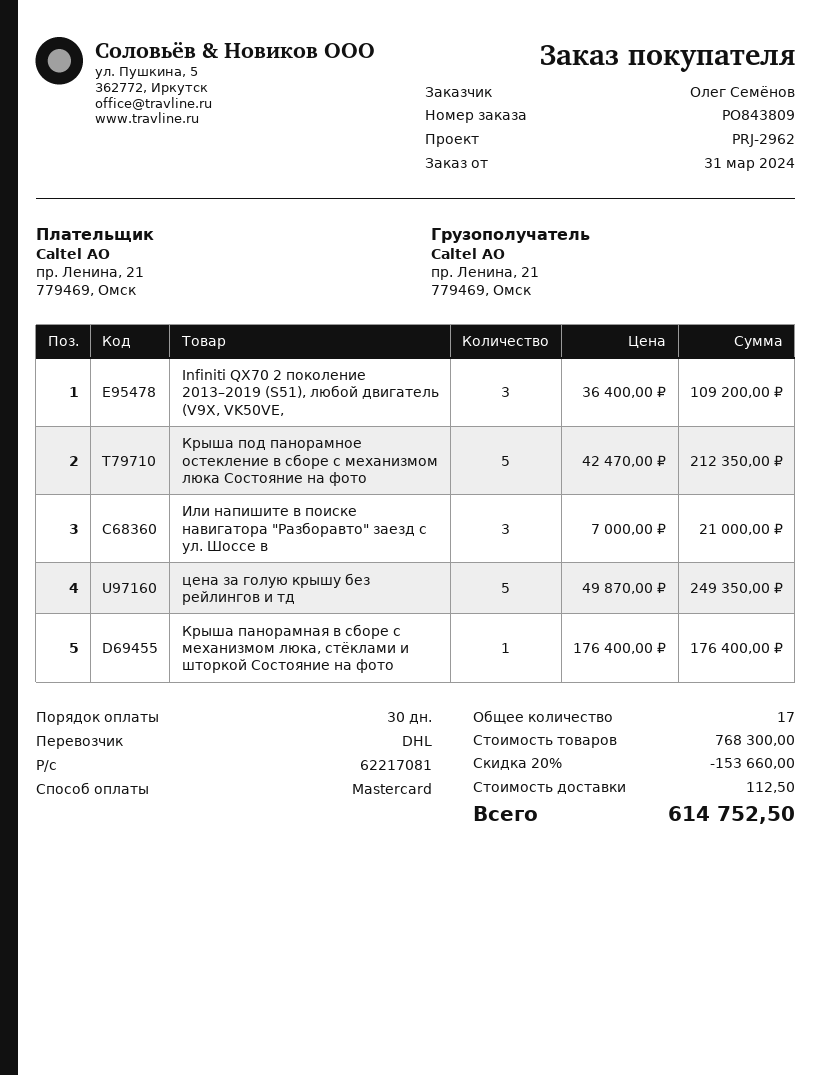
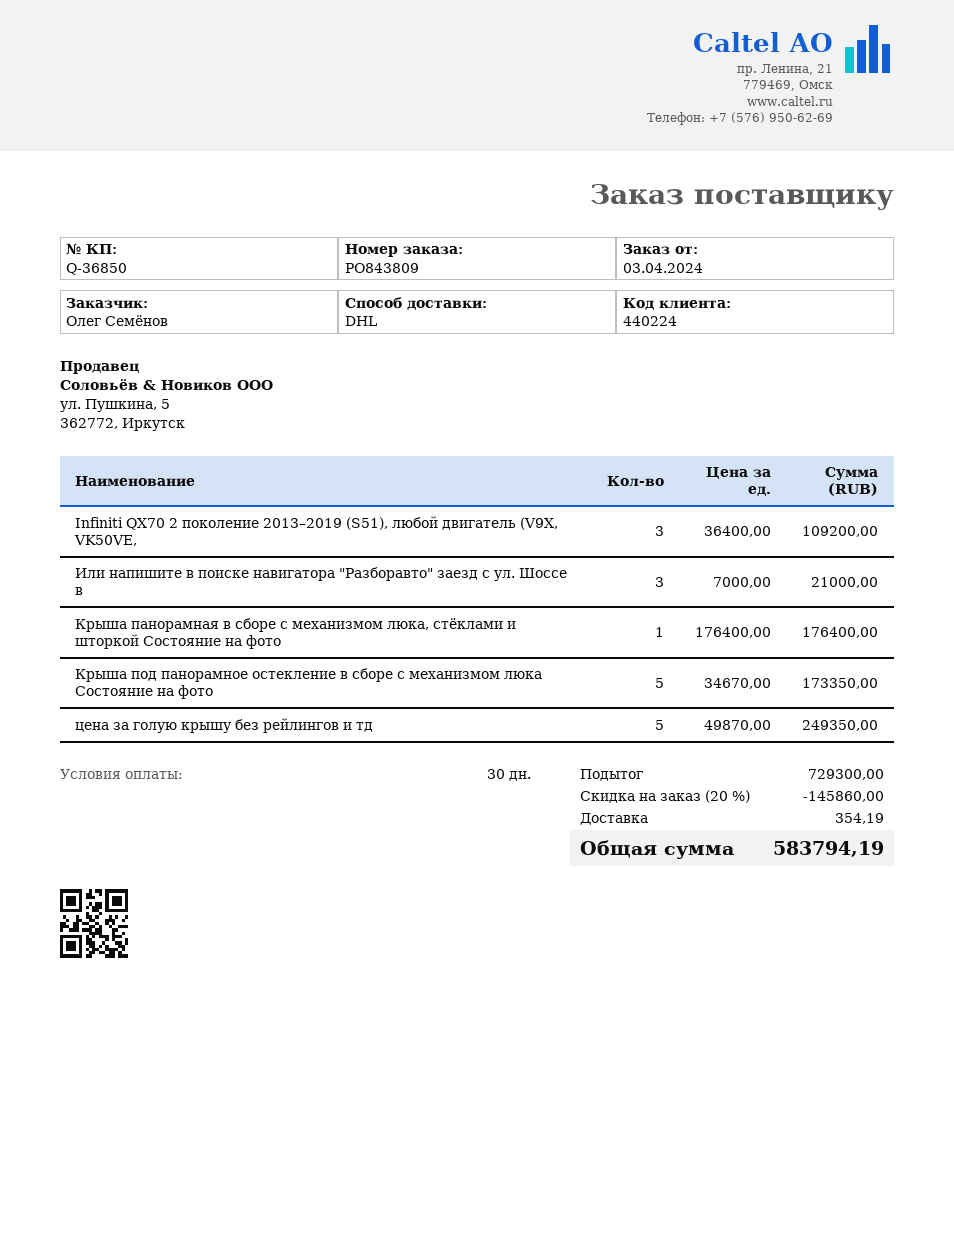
order date: 2024-03-31 -> 2024-04-03
Крыша под панорамное остекление в сборе с механизмом люка Состояние на фото: 5 x 42470.00 = 212350.00 -> 5 x 34670.00 = 173350.00
subtotal: 768300.00 -> 729300.00
discount: 20% = 153660.00 -> 20% = 145860.00
shipping: 112.50 -> 354.19
total: 614752.50 -> 583794.19

